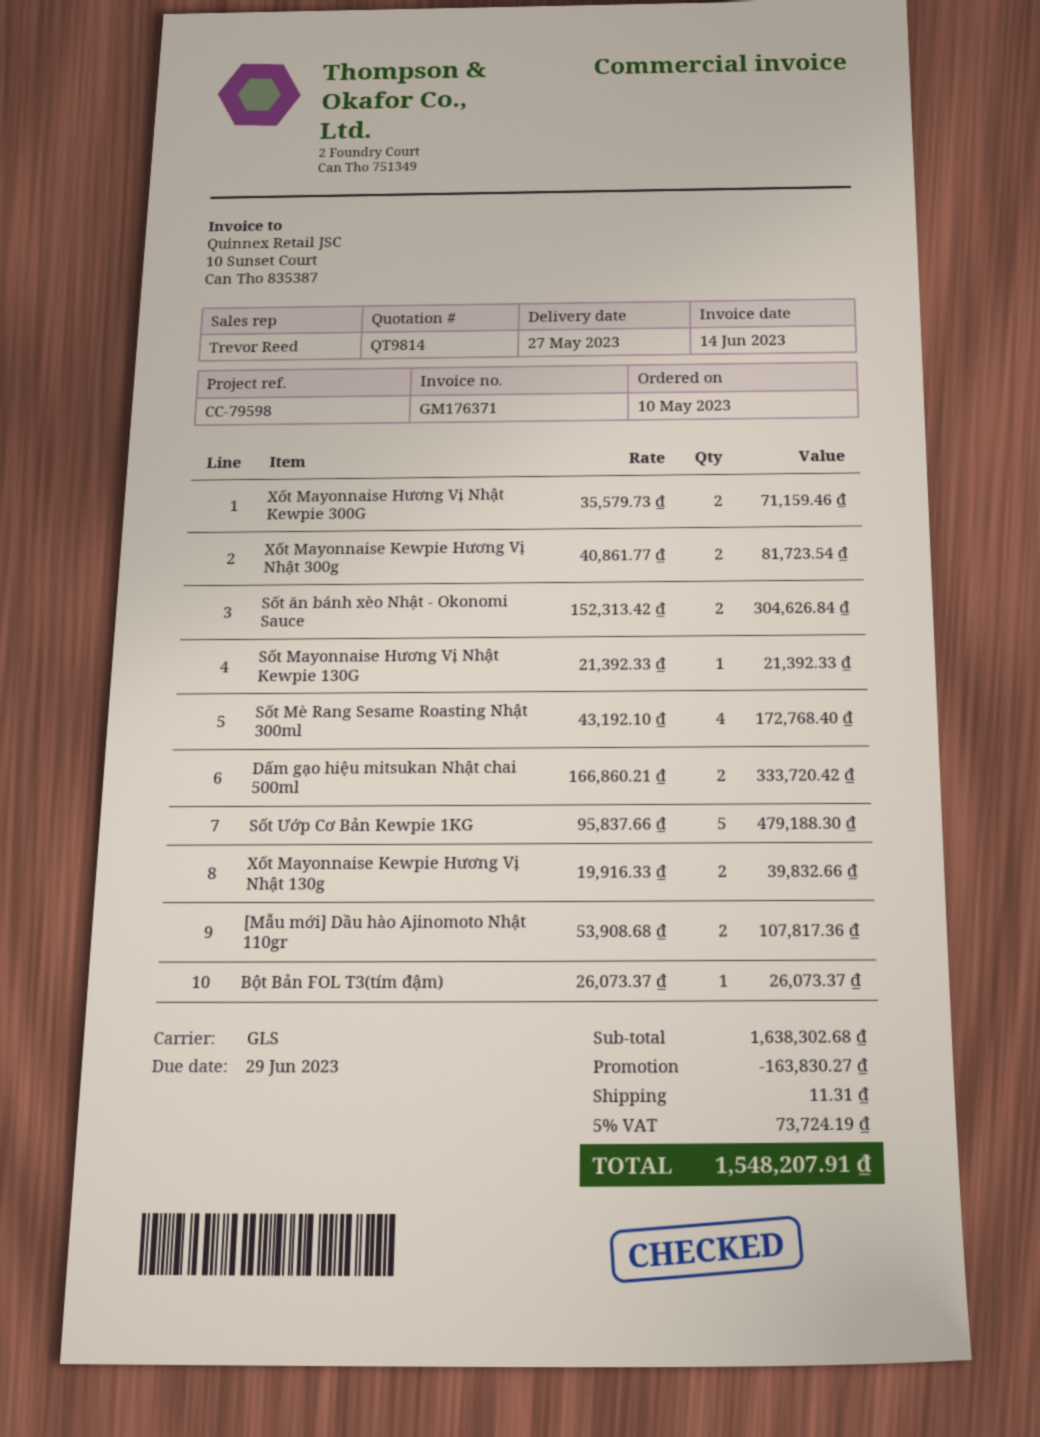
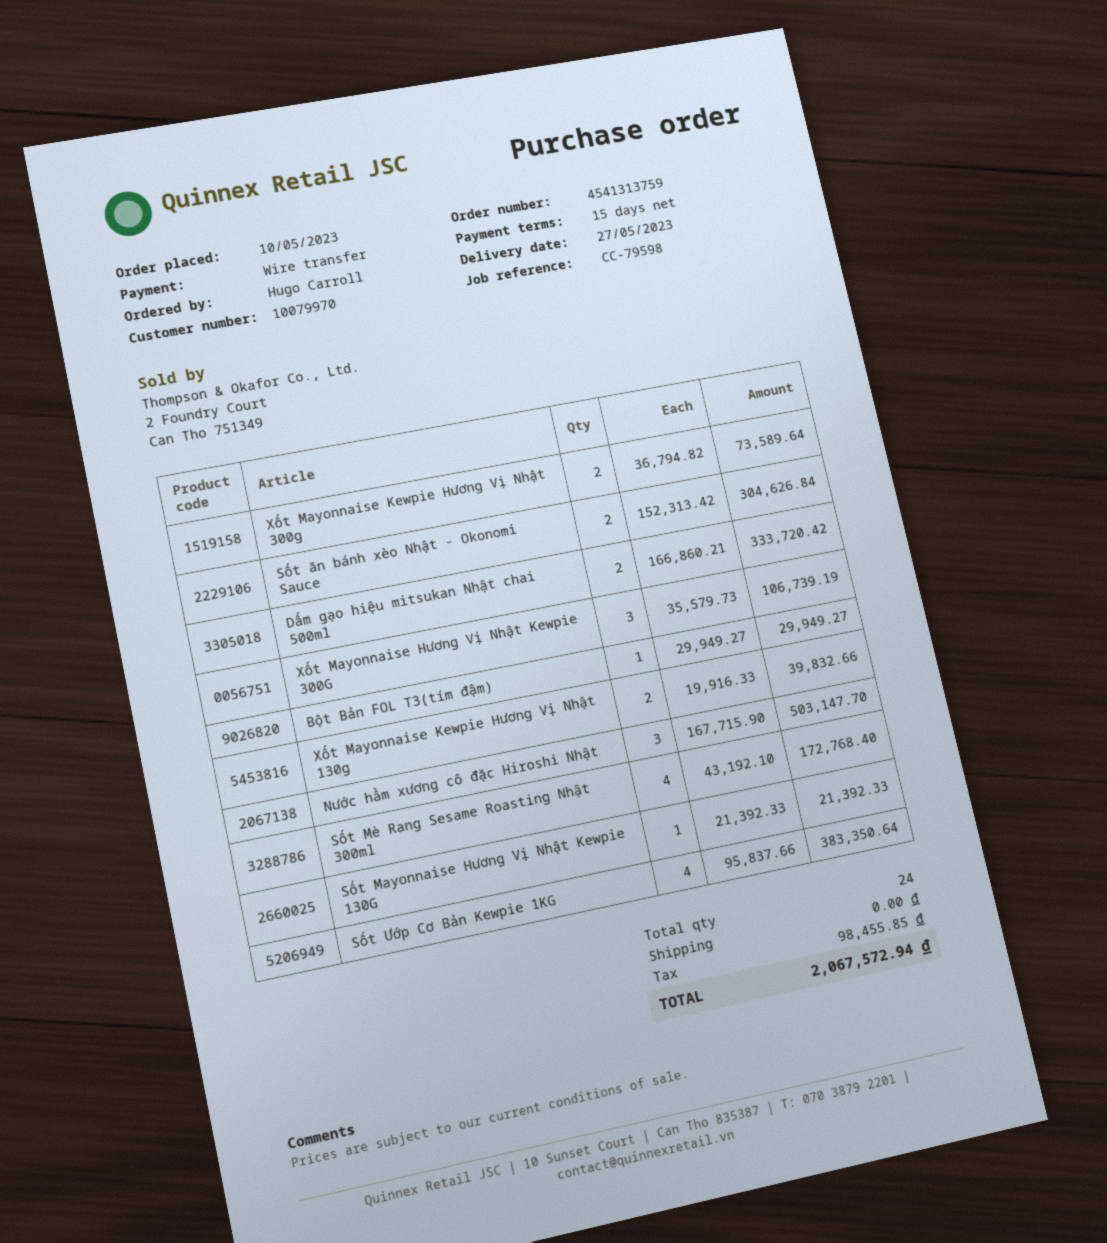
Xốt Mayonnaise Hương Vị Nhật Kewpie 300G: 2 x 35579.73 = 71159.46 -> 3 x 35579.73 = 106739.19
Xốt Mayonnaise Kewpie Hương Vị Nhật 300g: 2 x 40861.77 = 81723.54 -> 2 x 36794.82 = 73589.64
Sốt Ướp Cơ Bản Kewpie 1KG: 5 x 95837.66 = 479188.30 -> 4 x 95837.66 = 383350.64
[Mẫu mới] Dầu hào Ajinomoto Nhật 110gr: 2 x 53908.68 = 107817.36 -> none
Bột Bản FOL T3(tím đậm): 1 x 26073.37 = 26073.37 -> 1 x 29949.27 = 29949.27
Nước hầm xương cô đặc Hiroshi Nhật: none -> 3 x 167715.90 = 503147.70
discount: 163830.27 -> none
shipping: 11.31 -> 0.00
tax: 73724.19 -> 98455.85
total: 1548207.91 -> 2067572.94

